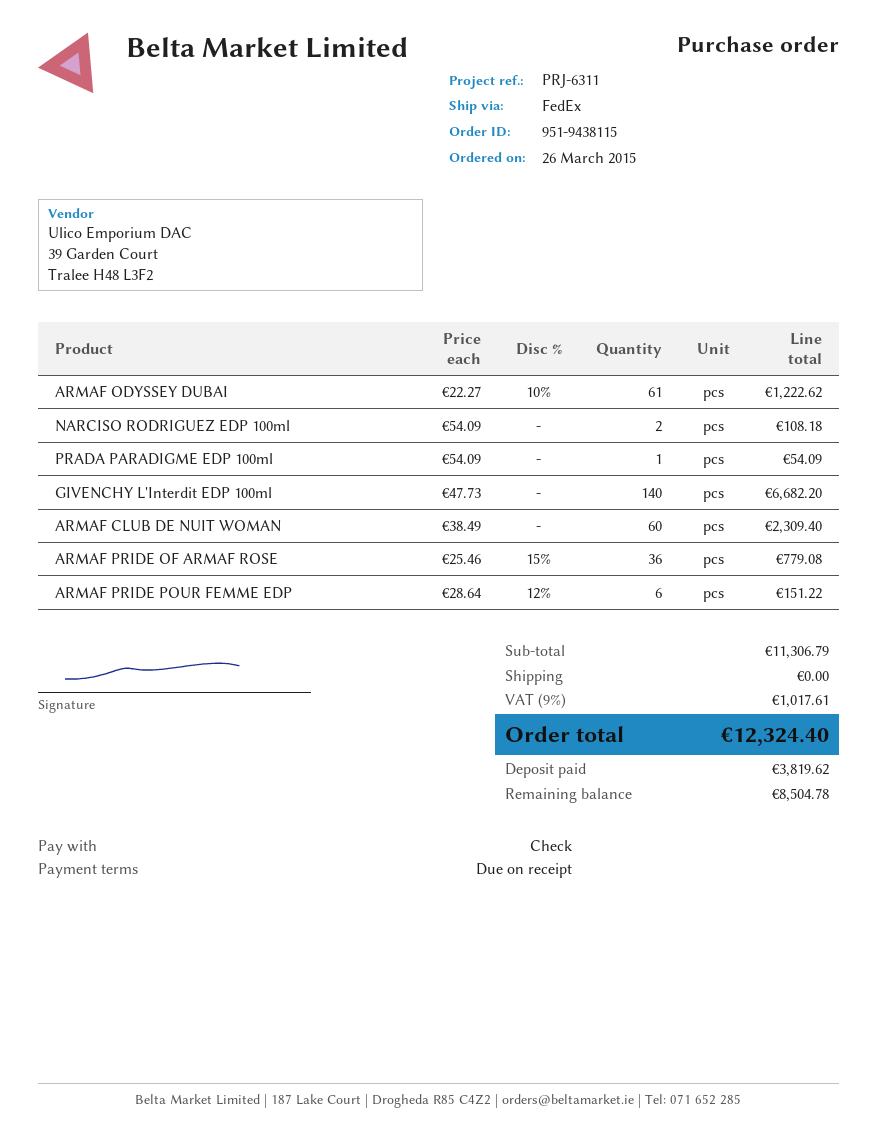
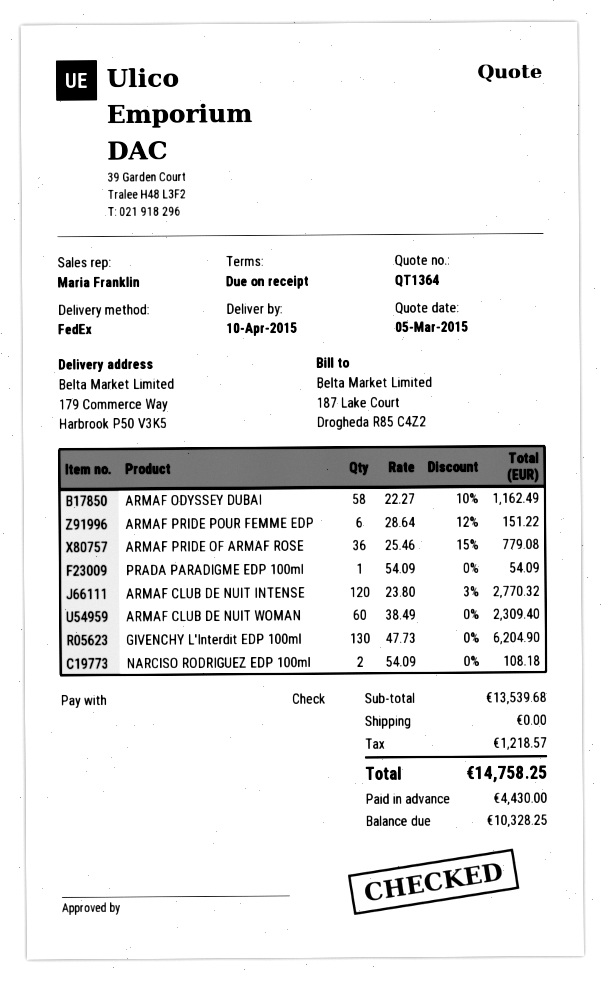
ARMAF ODYSSEY DUBAI: 61 x 22.27 - 10% = 1222.62 -> 58 x 22.27 - 10% = 1162.49
GIVENCHY L'Interdit EDP 100ml: 140 x 47.73 = 6682.20 -> 130 x 47.73 = 6204.90
ARMAF CLUB DE NUIT INTENSE: none -> 120 x 23.80 - 3% = 2770.32
subtotal: 11306.79 -> 13539.68
tax: 1017.61 -> 1218.57
total: 12324.40 -> 14758.25
deposit: 3819.62 -> 4430.00
balance: 8504.78 -> 10328.25

